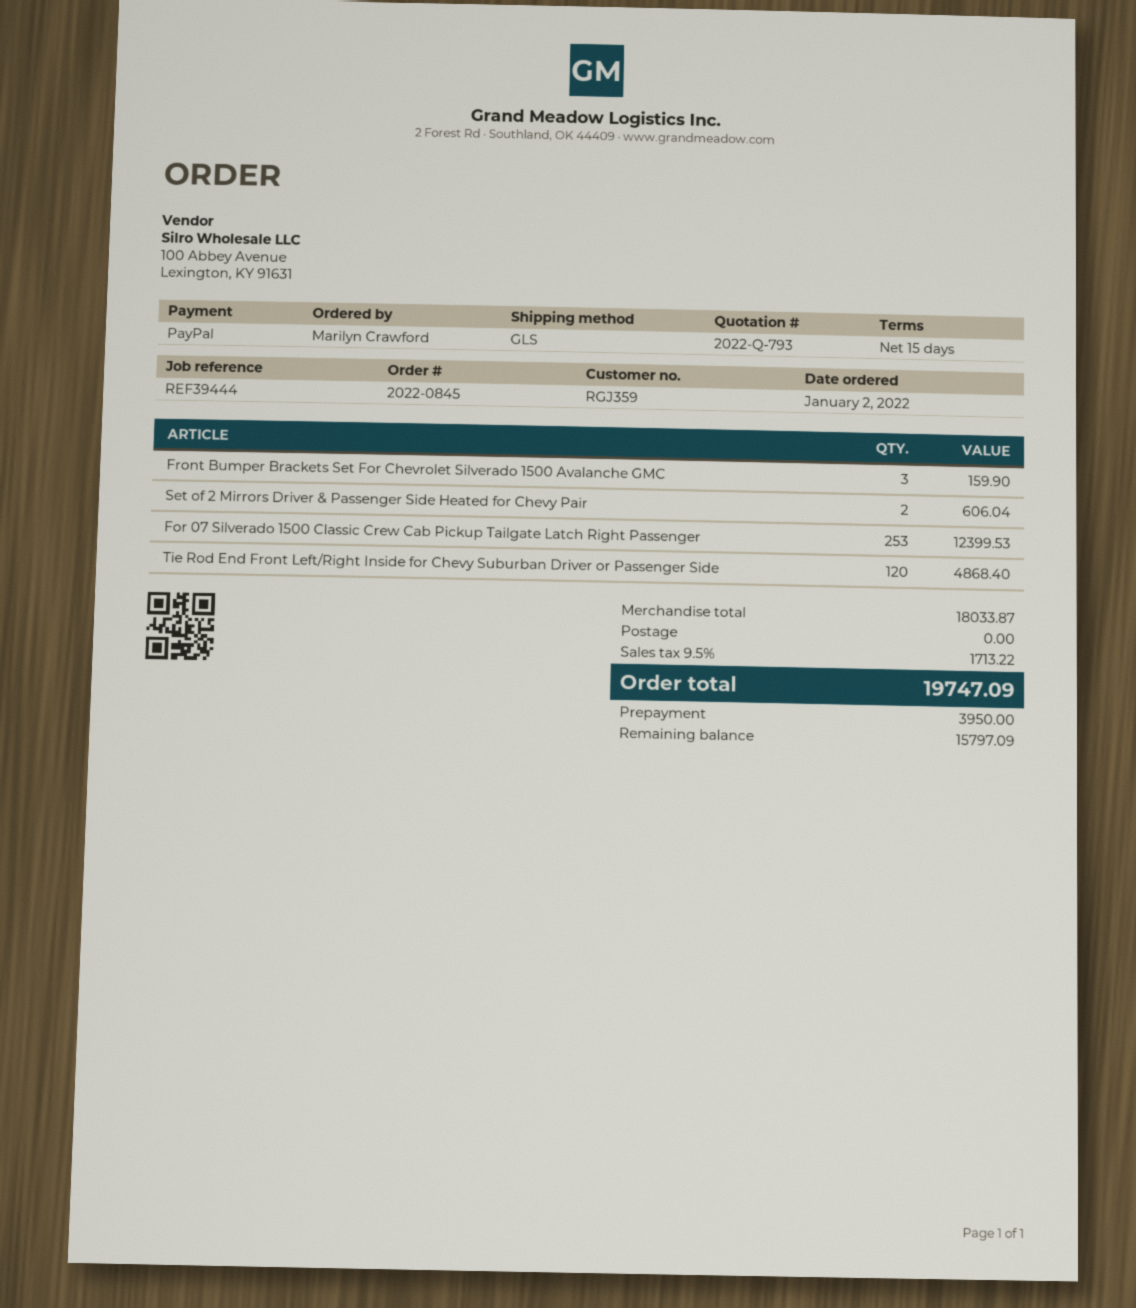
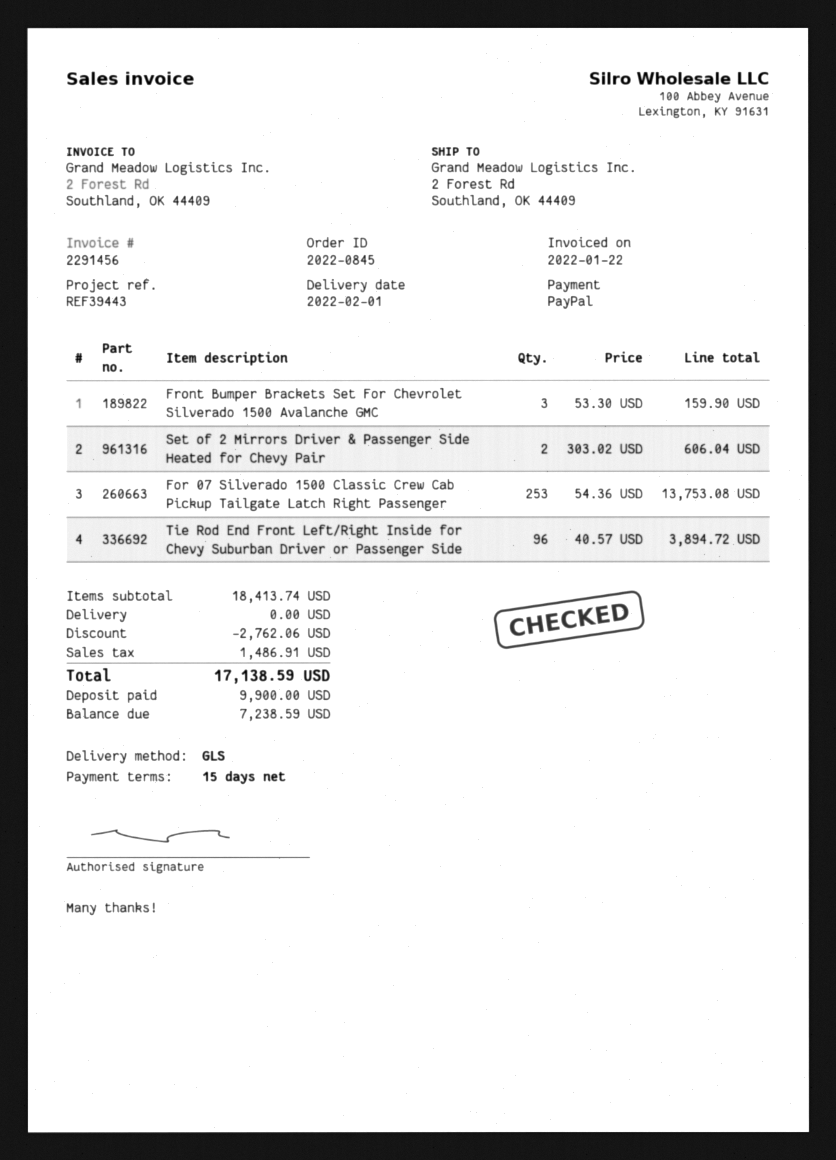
reference: REF39444 -> REF39443
For 07 Silverado 1500 Classic Crew Cab Pickup Tailgate Latch Right Passenger: 253 for 12399.53 -> 253 for 13753.08
Tie Rod End Front Left/Right Inside for Chevy Suburban Driver or Passenger Side: 120 for 4868.40 -> 96 for 3894.72
subtotal: 18033.87 -> 18413.74
discount: none -> 2762.06
tax: 1713.22 -> 1486.91
total: 19747.09 -> 17138.59
deposit: 3950.00 -> 9900.00
balance: 15797.09 -> 7238.59

